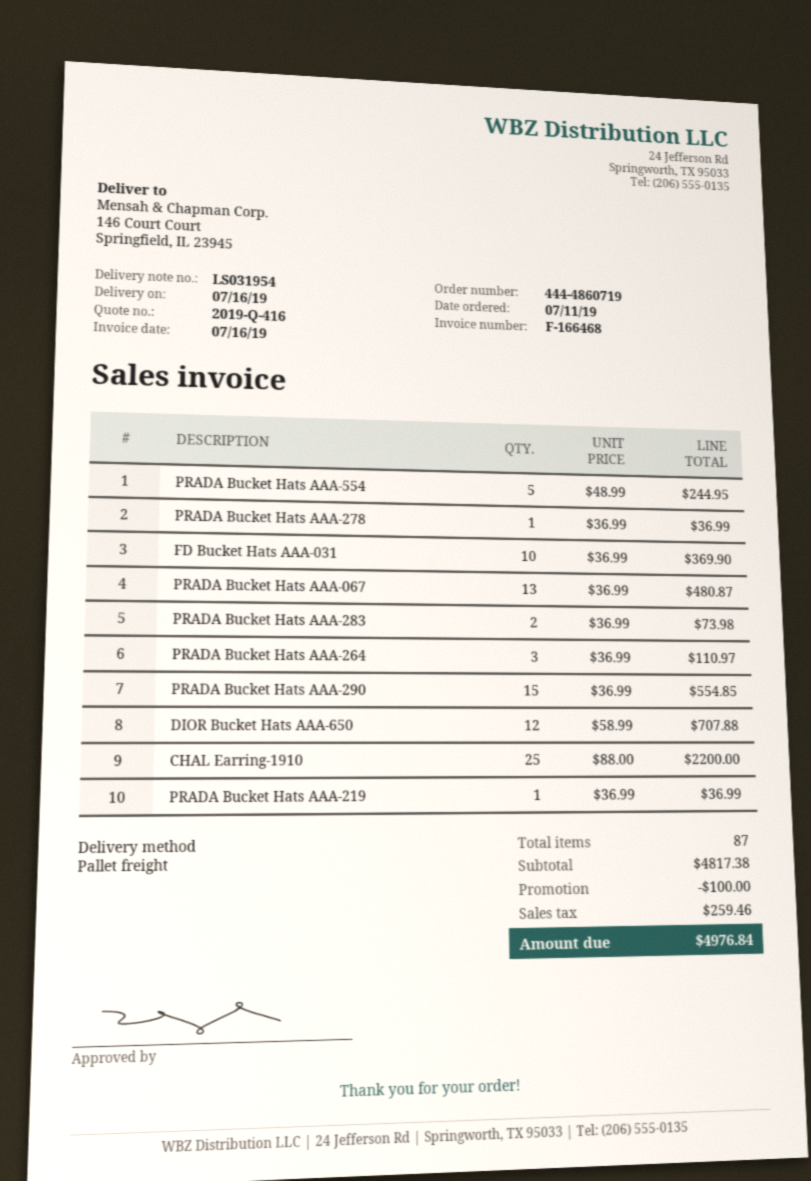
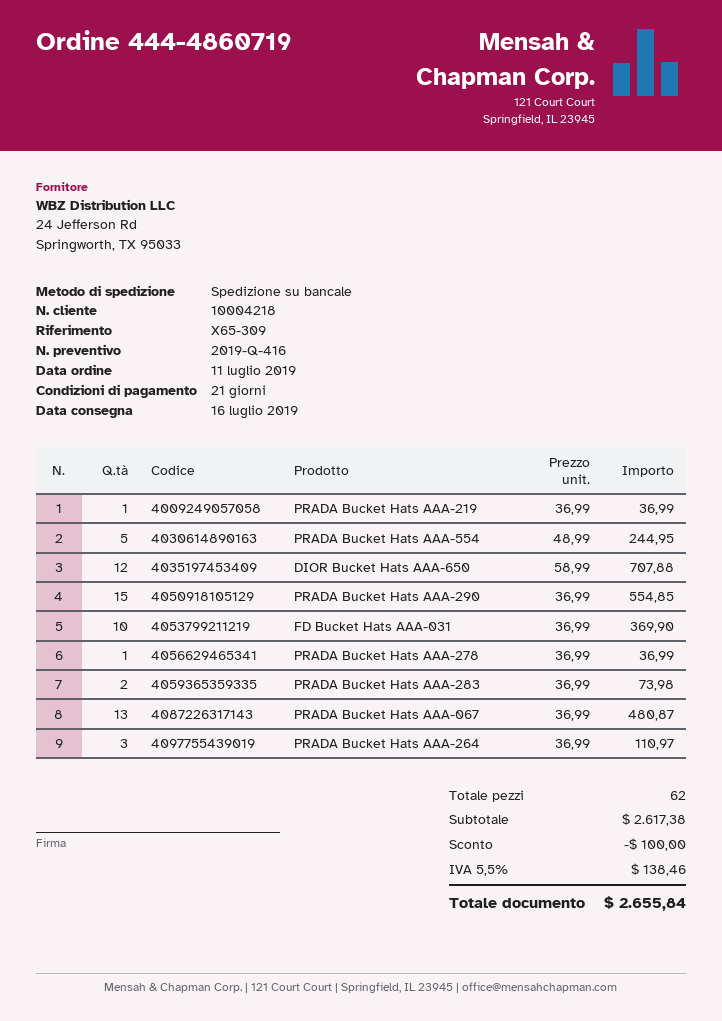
CHAL Earring-1910: 25 x 88.00 = 2200.00 -> none
total quantity: 87 -> 62
subtotal: 4817.38 -> 2617.38
tax: 259.46 -> 138.46
total: 4976.84 -> 2655.84

